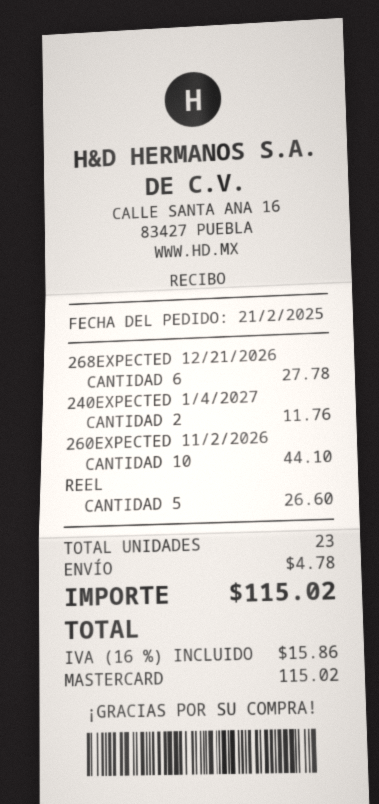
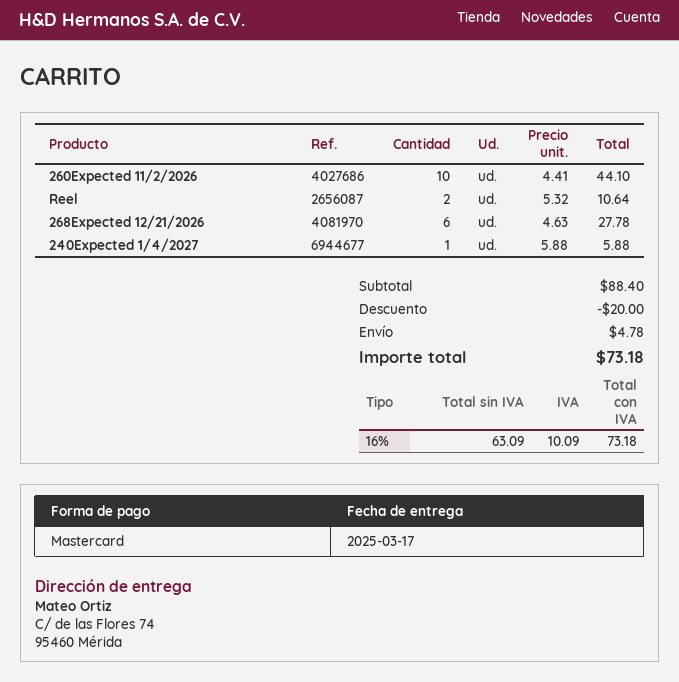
240EXPECTED 1/4/2027: 2 for 11.76 -> 1 for 5.88
REEL: 5 for 26.60 -> 2 for 10.64
discount: none -> 20.00
tax: 16% = 15.86 -> 16% = 10.09
total: 115.02 -> 73.18

